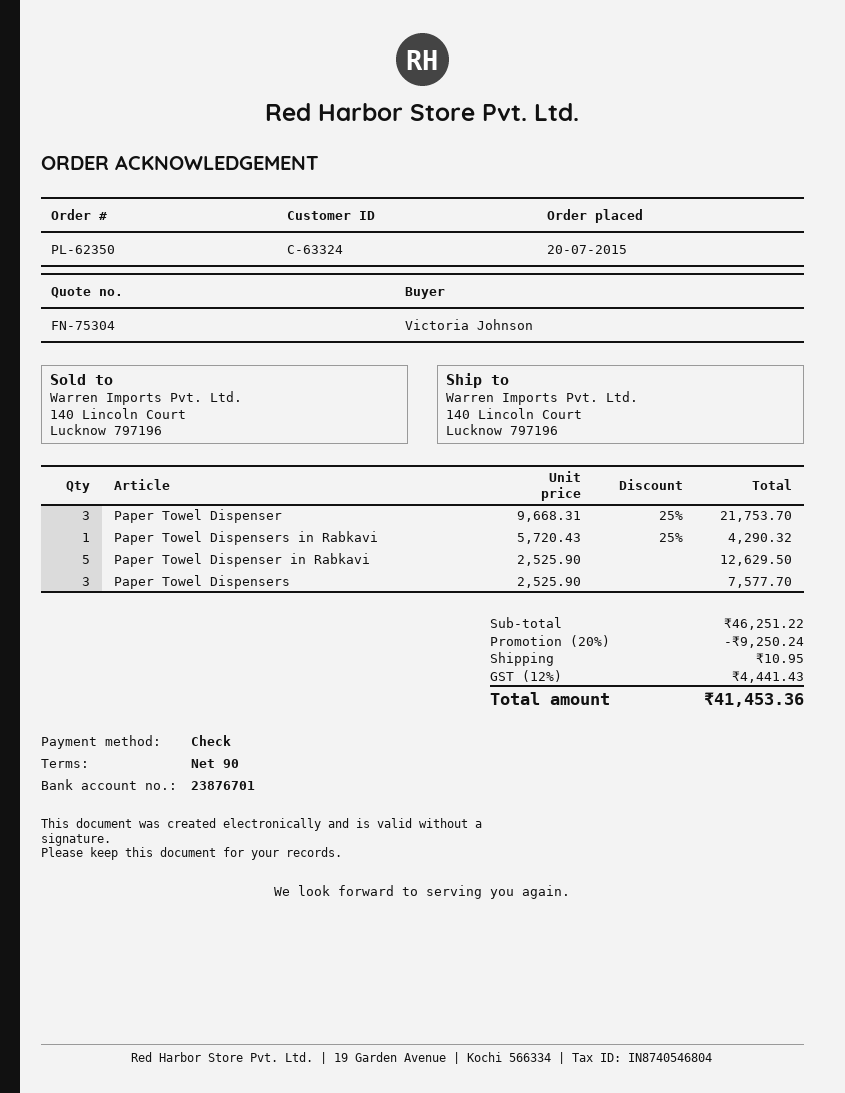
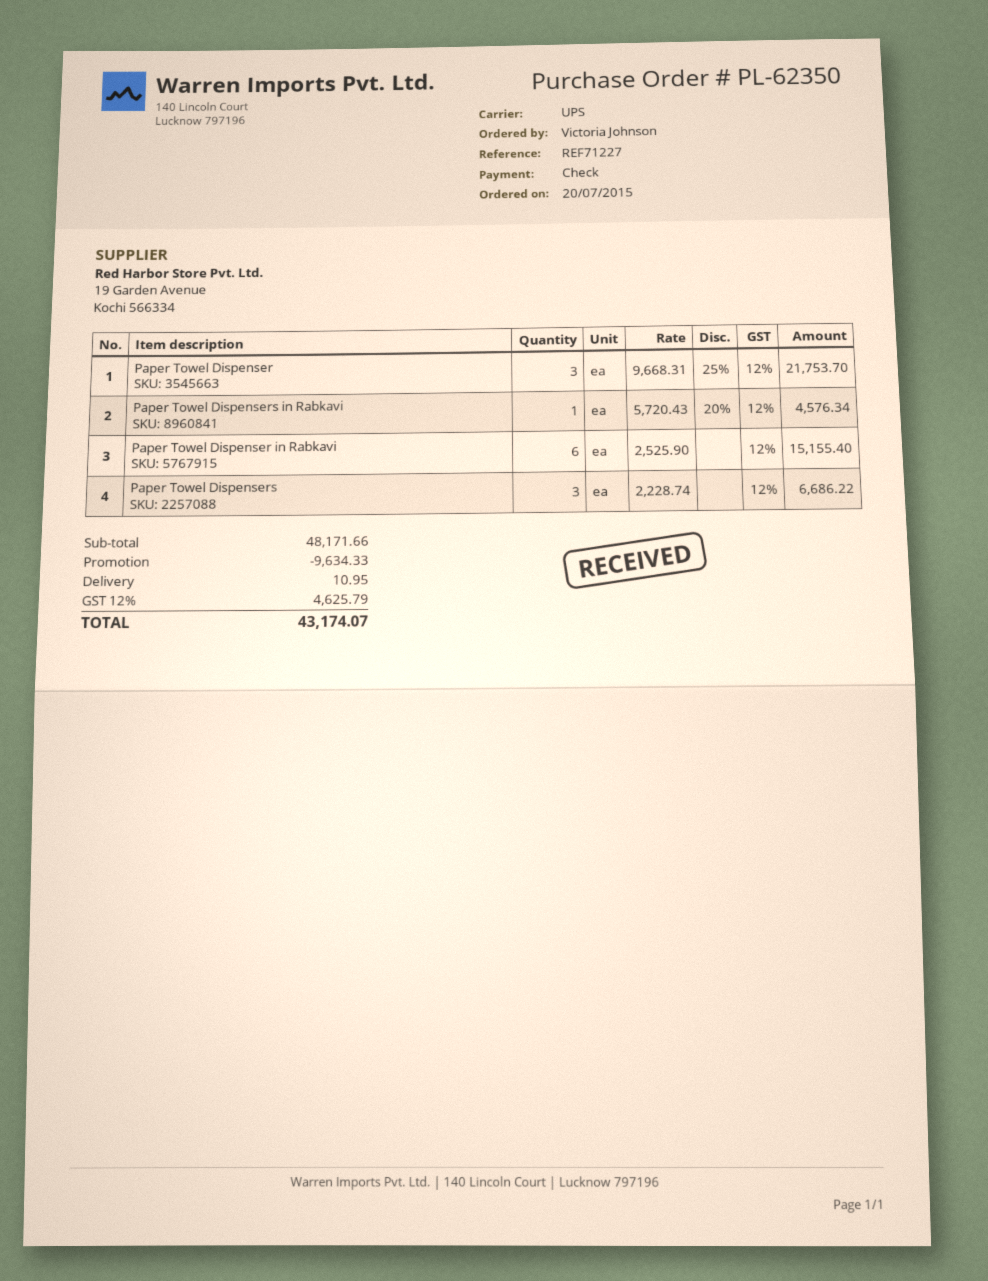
Paper Towel Dispensers in Rabkavi: 1 x 5720.43 - 25% = 4290.32 -> 1 x 5720.43 - 20% = 4576.34
Paper Towel Dispenser in Rabkavi: 5 x 2525.90 = 12629.50 -> 6 x 2525.90 = 15155.40
Paper Towel Dispensers: 3 x 2525.90 = 7577.70 -> 3 x 2228.74 = 6686.22
subtotal: 46251.22 -> 48171.66
discount: 9250.24 -> 9634.33
tax: 12% = 4441.43 -> 12% = 4625.79
total: 41453.36 -> 43174.07

